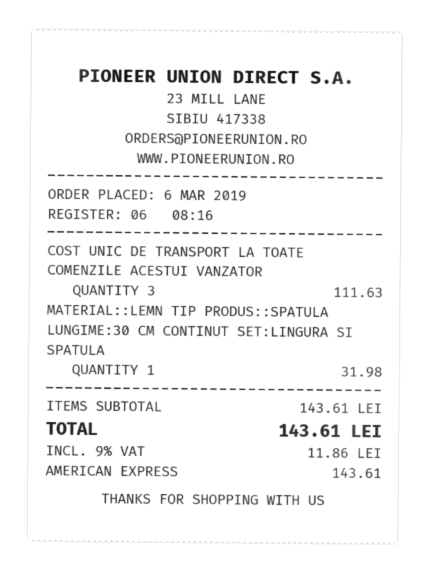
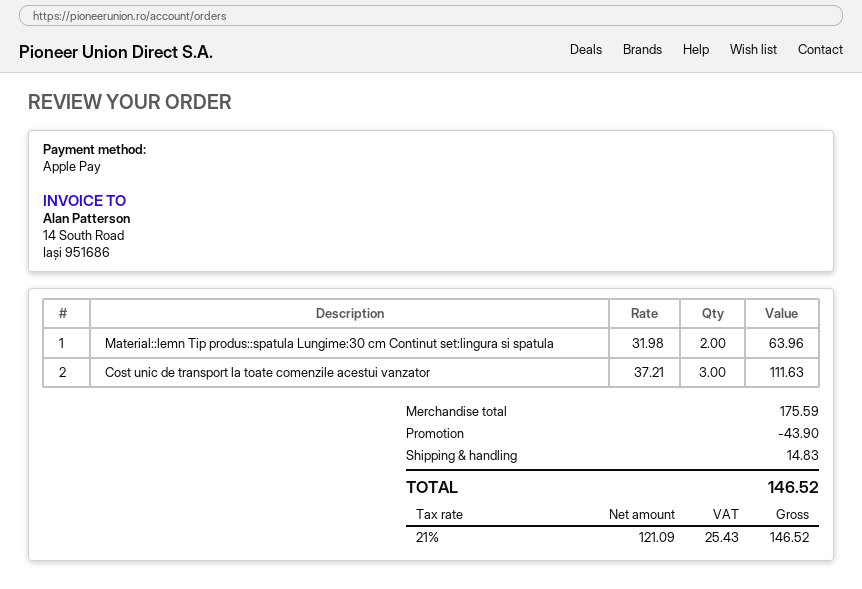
payment method: American Express -> Apple Pay
MATERIAL::LEMN TIP PRODUS::SPATULA LUNGIME:30 CM CONTINUT SET:LINGURA SI SPATULA: 1 for 31.98 -> 2 for 63.96
subtotal: 143.61 -> 175.59
discount: none -> 43.90
shipping: none -> 14.83
tax: 9% = 11.86 -> 21% = 25.43
total: 143.61 -> 146.52

